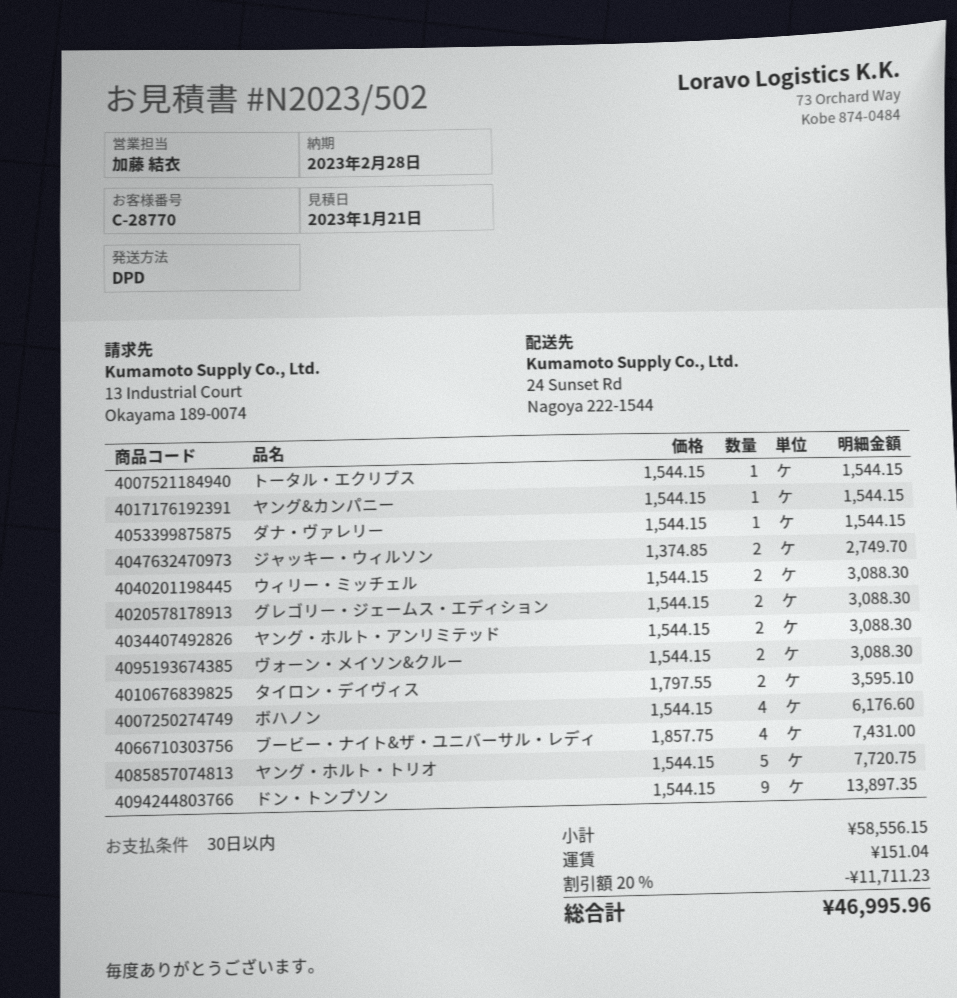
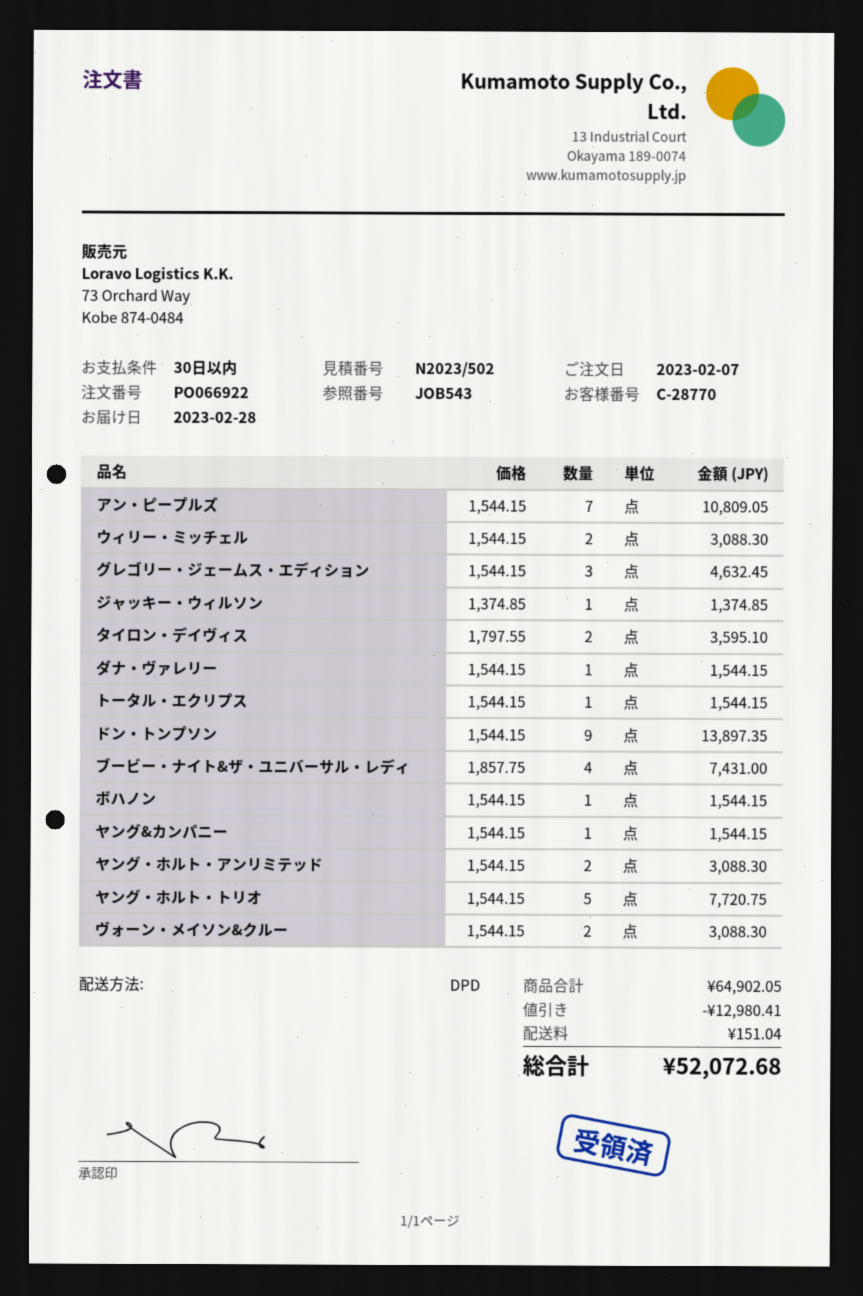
ジャッキー・ウィルソン: 2 x 1374.85 = 2749.70 -> 1 x 1374.85 = 1374.85
グレゴリー・ジェームス・エディション: 2 x 1544.15 = 3088.30 -> 3 x 1544.15 = 4632.45
ボハノン: 4 x 1544.15 = 6176.60 -> 1 x 1544.15 = 1544.15
アン・ピープルズ: none -> 7 x 1544.15 = 10809.05
subtotal: 58556.15 -> 64902.05
discount: 11711.23 -> 12980.41
total: 46995.96 -> 52072.68

